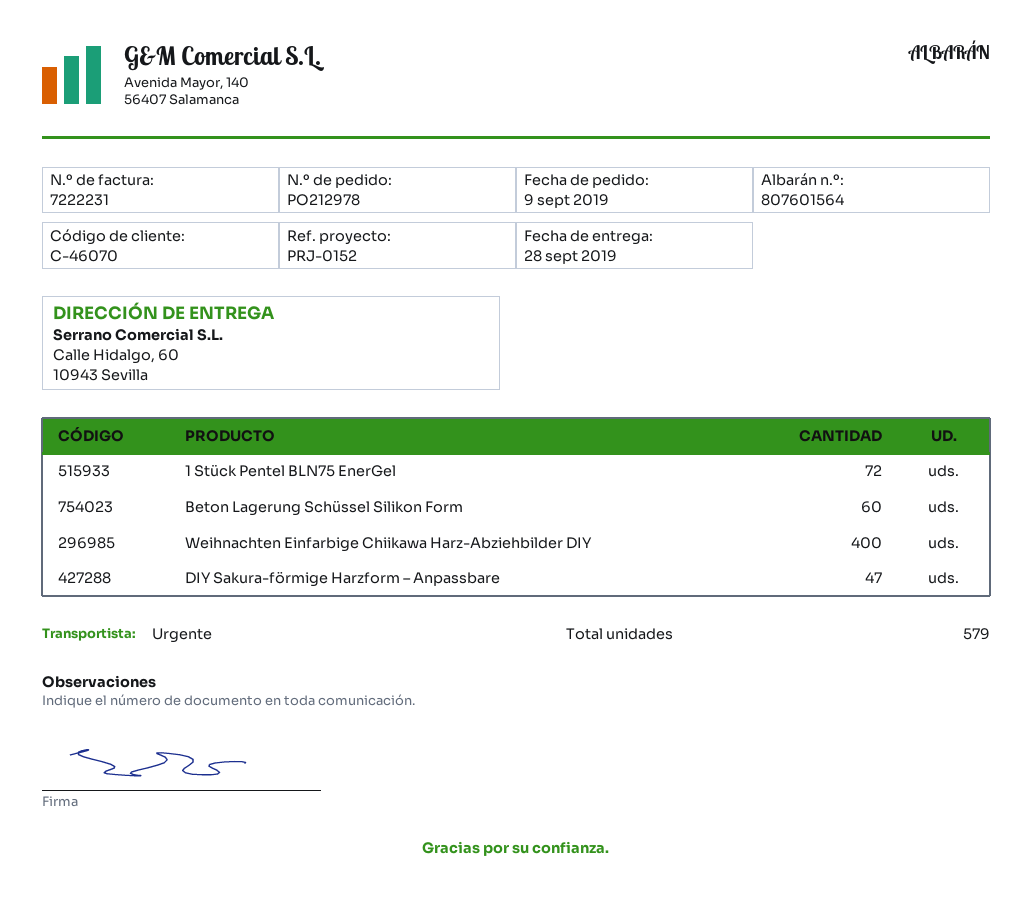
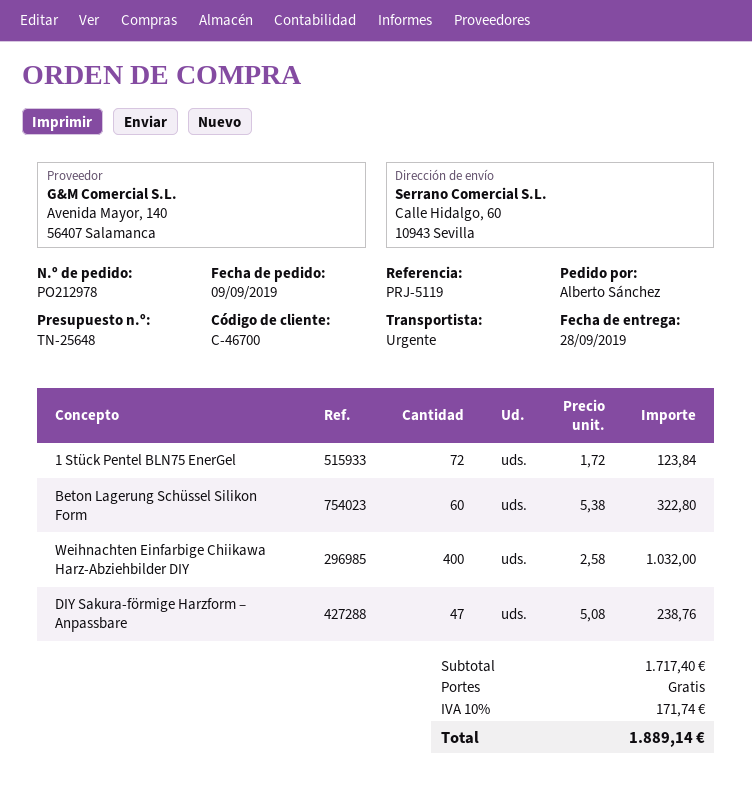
customer number: C-46070 -> C-46700
reference: PRJ-0152 -> PRJ-5119

